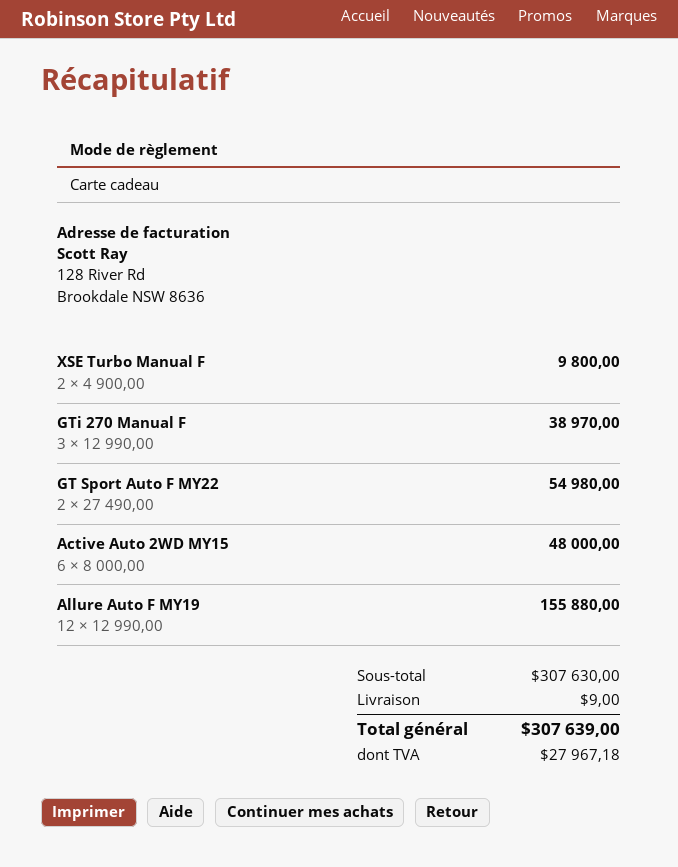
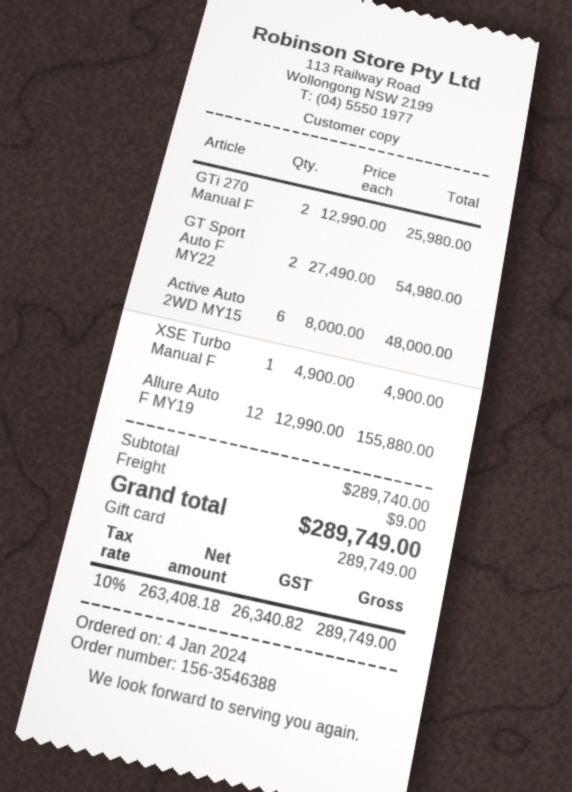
XSE Turbo Manual F: 2 x 4900.00 = 9800.00 -> 1 x 4900.00 = 4900.00
GTi 270 Manual F: 3 x 12990.00 = 38970.00 -> 2 x 12990.00 = 25980.00
subtotal: 307630.00 -> 289740.00
tax: 27967.18 -> 26340.82
total: 307639.00 -> 289749.00

